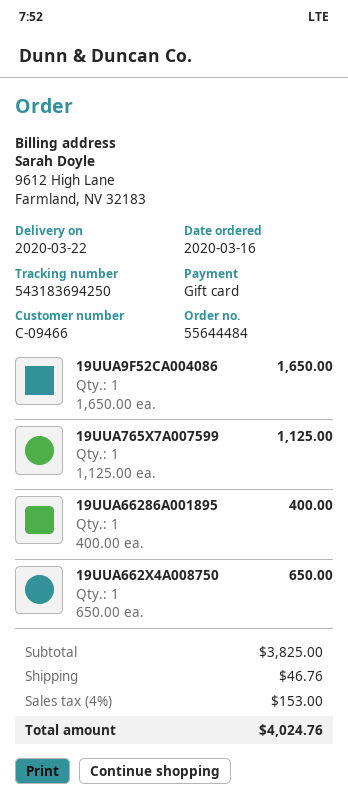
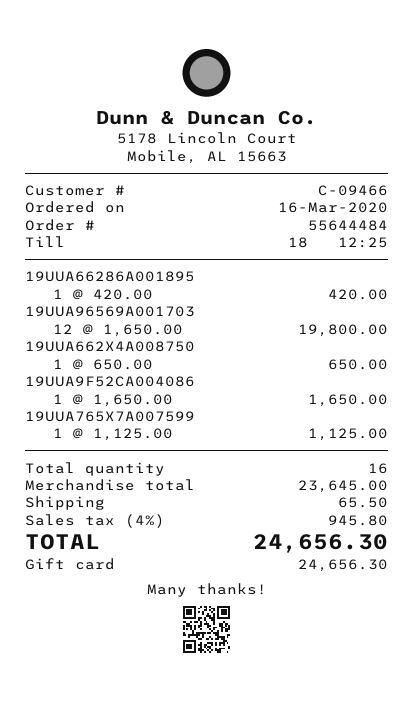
19UUA66286A001895: 1 x 400.00 = 400.00 -> 1 x 420.00 = 420.00
19UUA96569A001703: none -> 12 x 1650.00 = 19800.00
subtotal: 3825.00 -> 23645.00
shipping: 46.76 -> 65.50
tax: 4% = 153.00 -> 4% = 945.80
total: 4024.76 -> 24656.30

